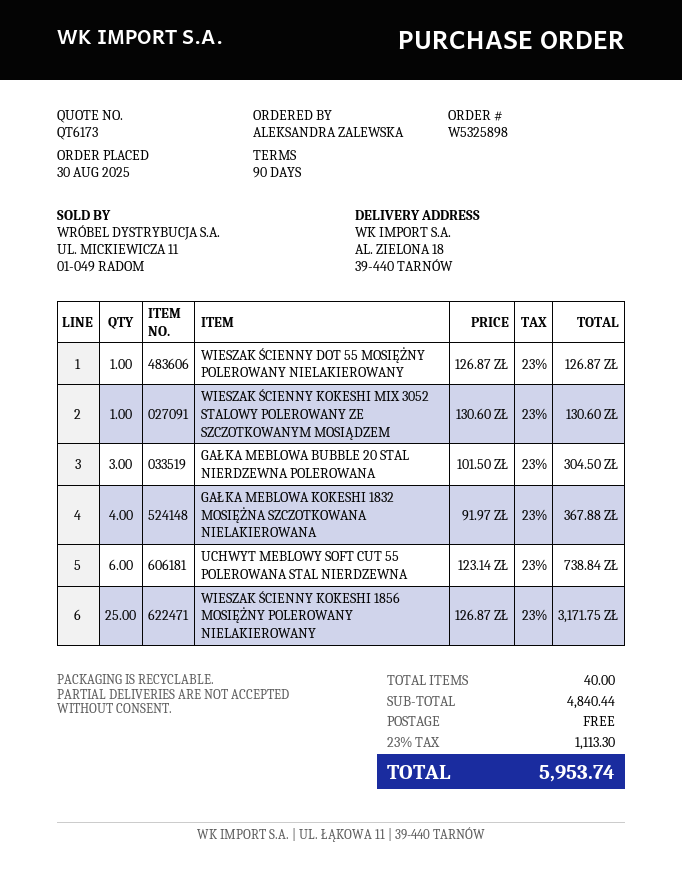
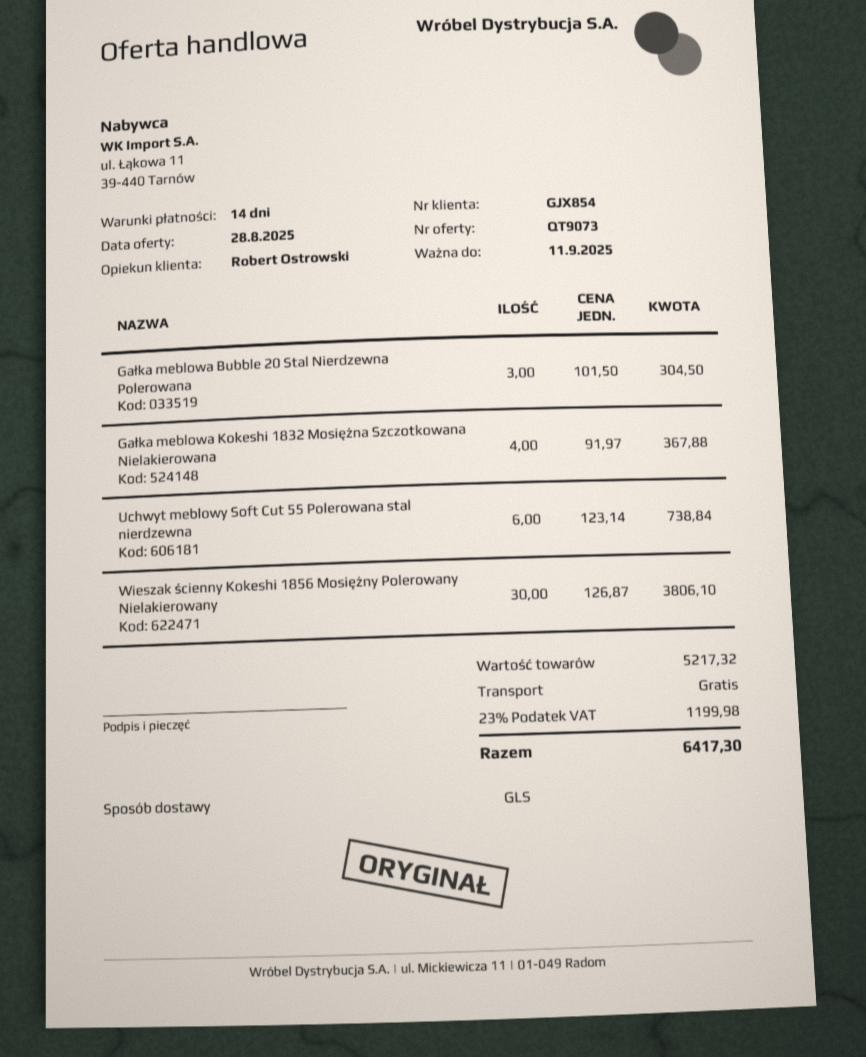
quote number: QT6173 -> QT9073
payment terms: 90 days -> 14 days
WIESZAK ŚCIENNY DOT 55 MOSIĘŻNY POLEROWANY NIELAKIEROWANY: 1 x 126.87 = 126.87 -> none
WIESZAK ŚCIENNY KOKESHI MIX 3052 STALOWY POLEROWANY ZE SZCZOTKOWANYM MOSIĄDZEM: 1 x 130.60 = 130.60 -> none
WIESZAK ŚCIENNY KOKESHI 1856 MOSIĘŻNY POLEROWANY NIELAKIEROWANY: 25 x 126.87 = 3171.75 -> 30 x 126.87 = 3806.10
subtotal: 4840.44 -> 5217.32
tax: 23% = 1113.30 -> 23% = 1199.98
total: 5953.74 -> 6417.30

